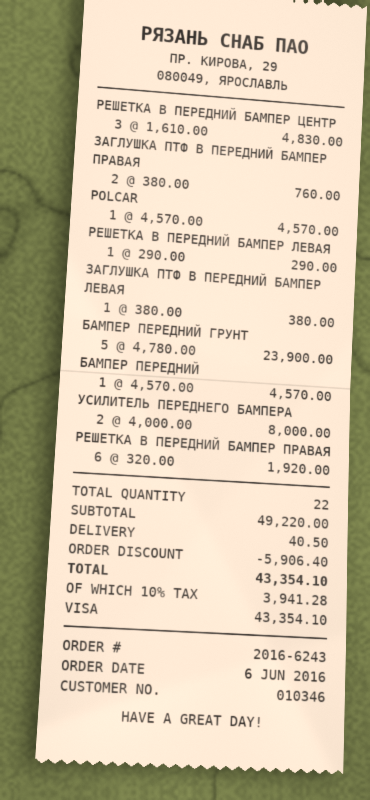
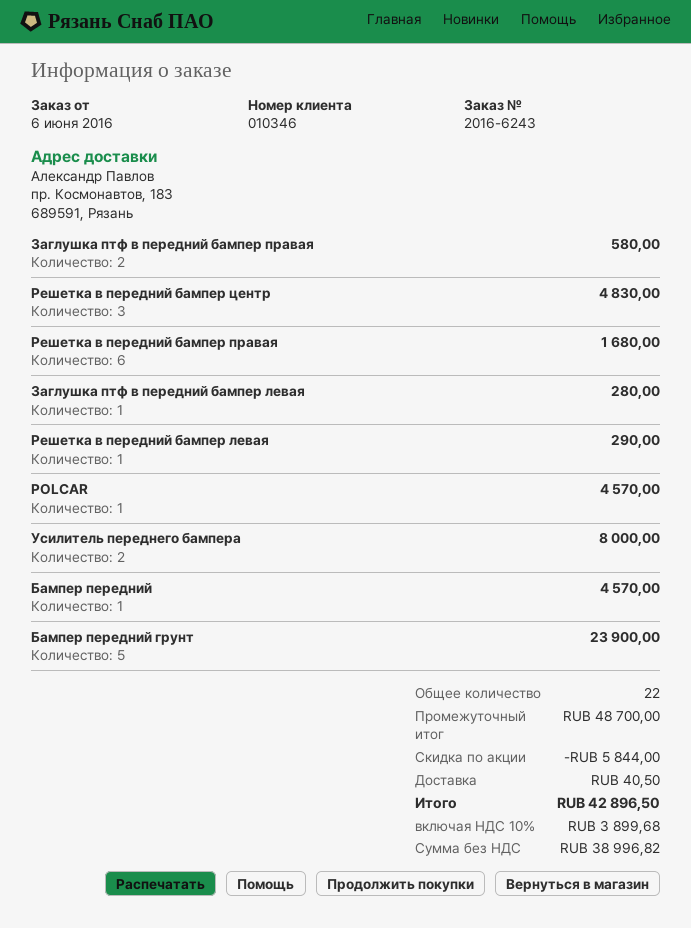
ЗАГЛУШКА ПТФ В ПЕРЕДНИЙ БАМПЕР ПРАВАЯ: 2 for 760.00 -> 2 for 580.00
ЗАГЛУШКА ПТФ В ПЕРЕДНИЙ БАМПЕР ЛЕВАЯ: 1 for 380.00 -> 1 for 280.00
РЕШЕТКА В ПЕРЕДНИЙ БАМПЕР ПРАВАЯ: 6 for 1920.00 -> 6 for 1680.00
subtotal: 49220.00 -> 48700.00
discount: 5906.40 -> 5844.00
tax: 10% = 3941.28 -> 10% = 3899.68
total: 43354.10 -> 42896.50

